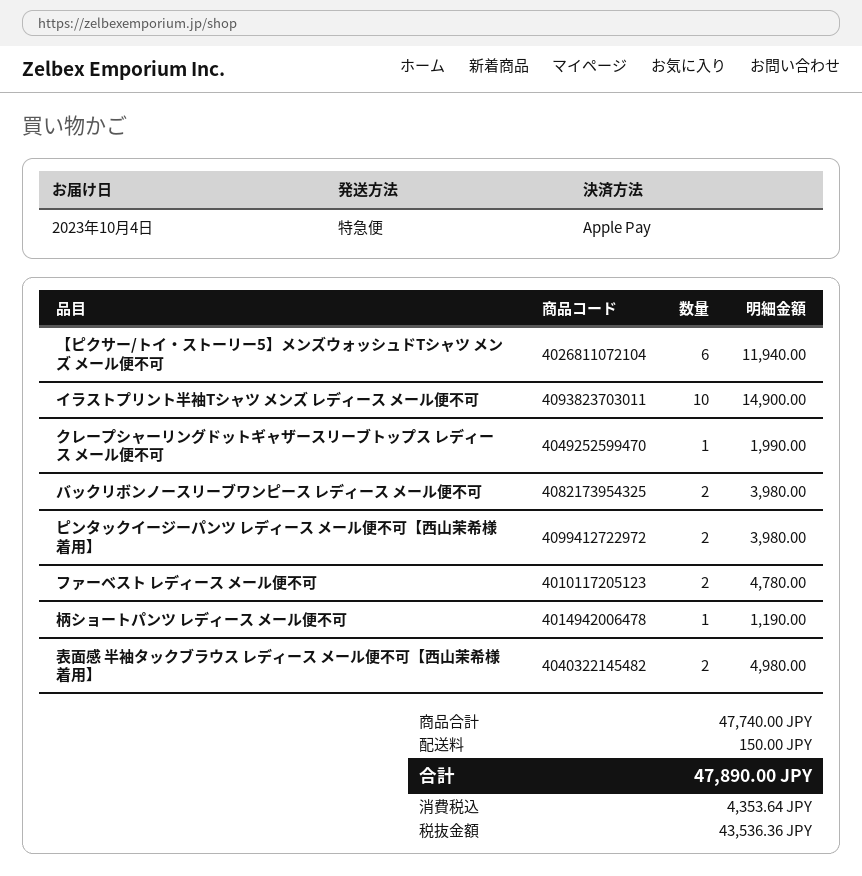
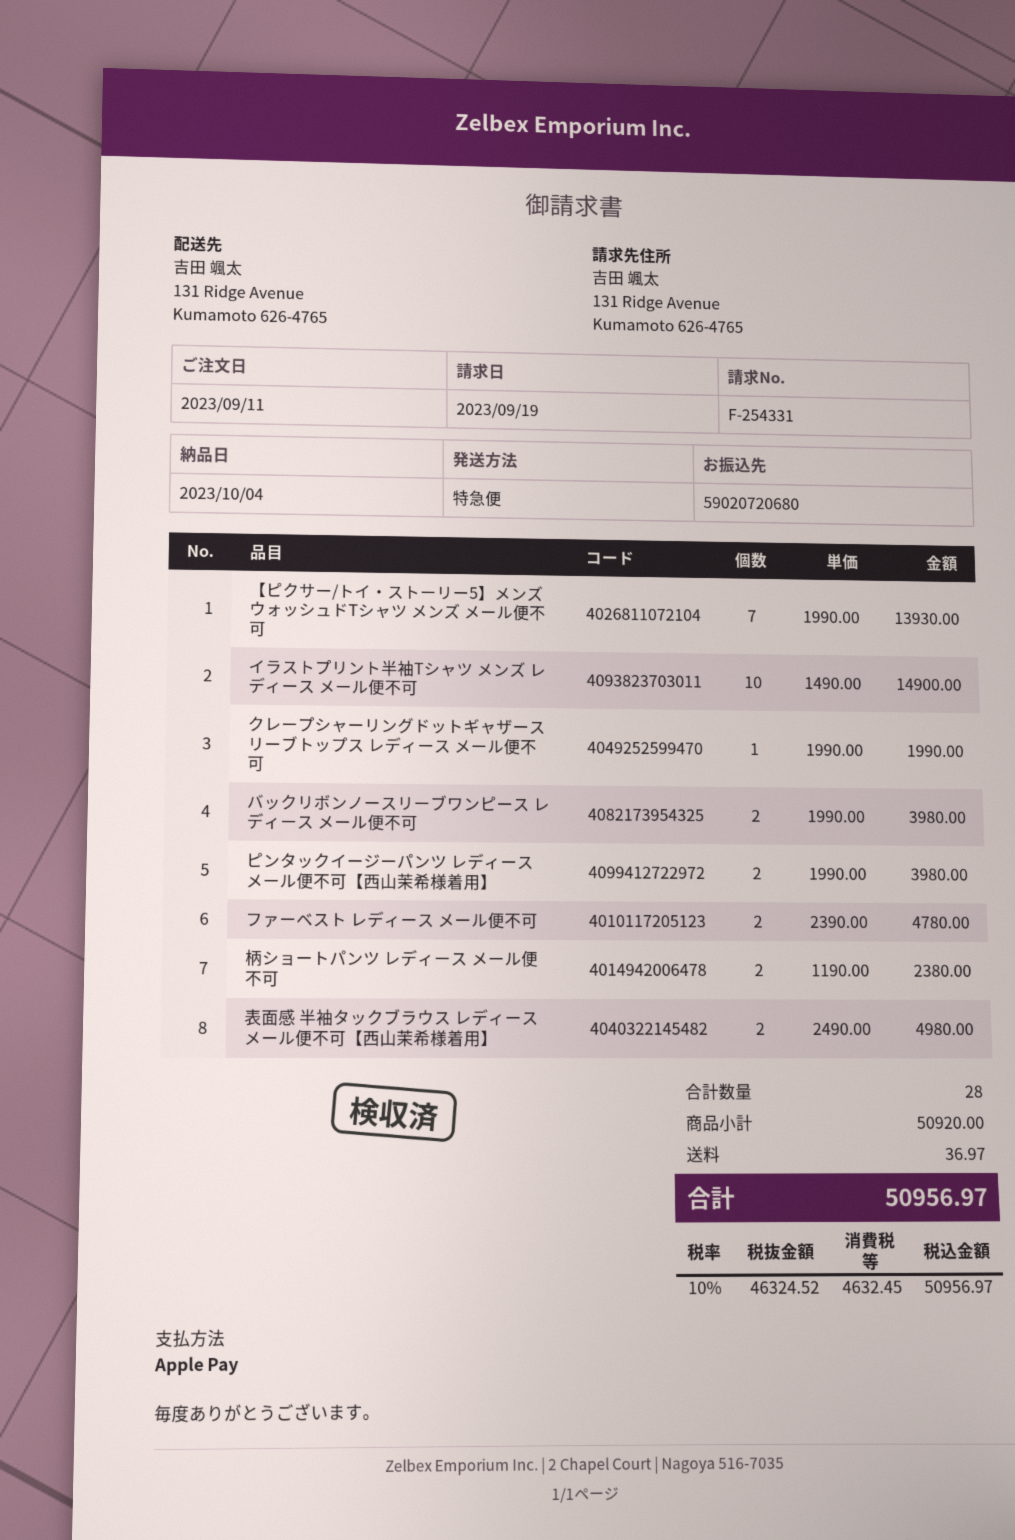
【ピクサー/トイ・ストーリー5】メンズウォッシュドTシャツ メンズ メール便不可: 6 for 11940.00 -> 7 for 13930.00
柄ショートパンツ レディース メール便不可: 1 for 1190.00 -> 2 for 2380.00
subtotal: 47740.00 -> 50920.00
shipping: 150.00 -> 36.97
net: 43536.36 -> 46324.52
tax: 4353.64 -> 4632.45
total: 47890.00 -> 50956.97

